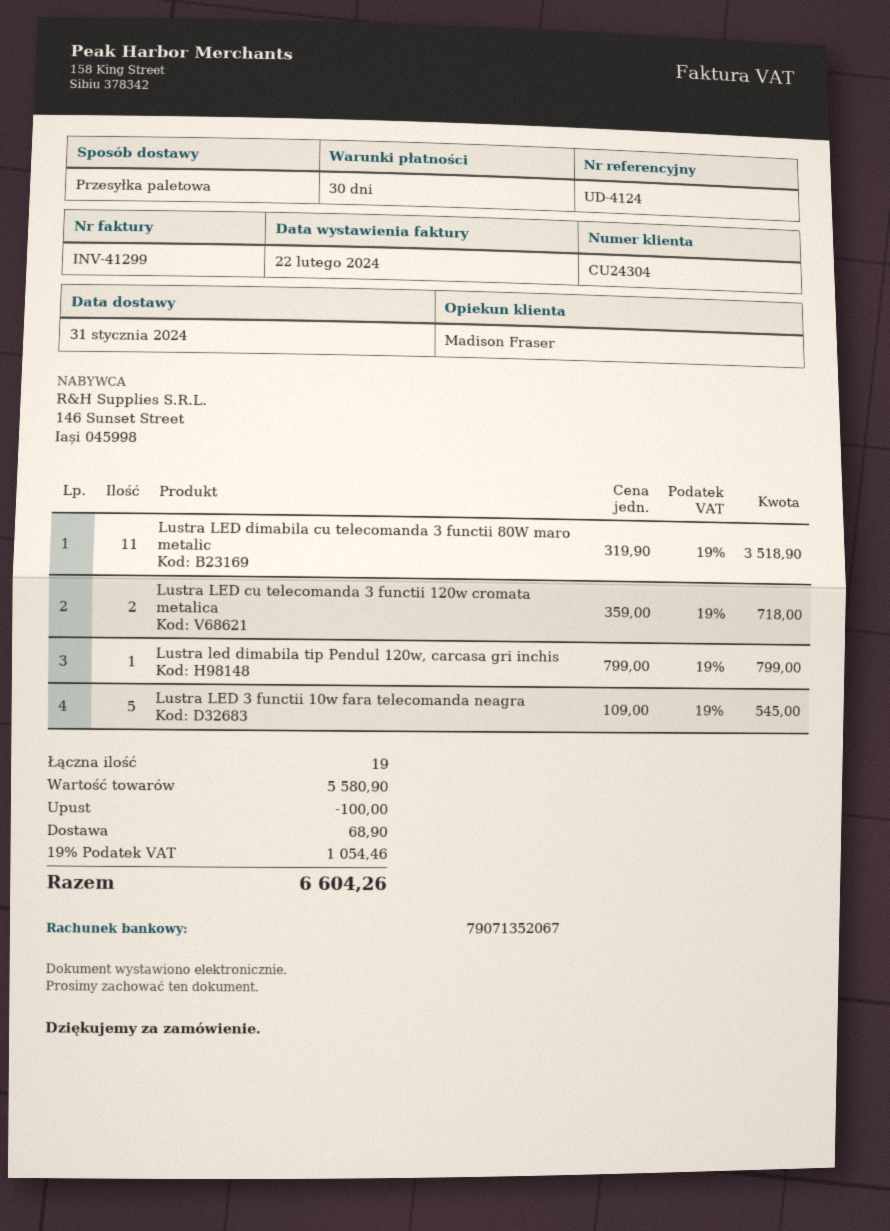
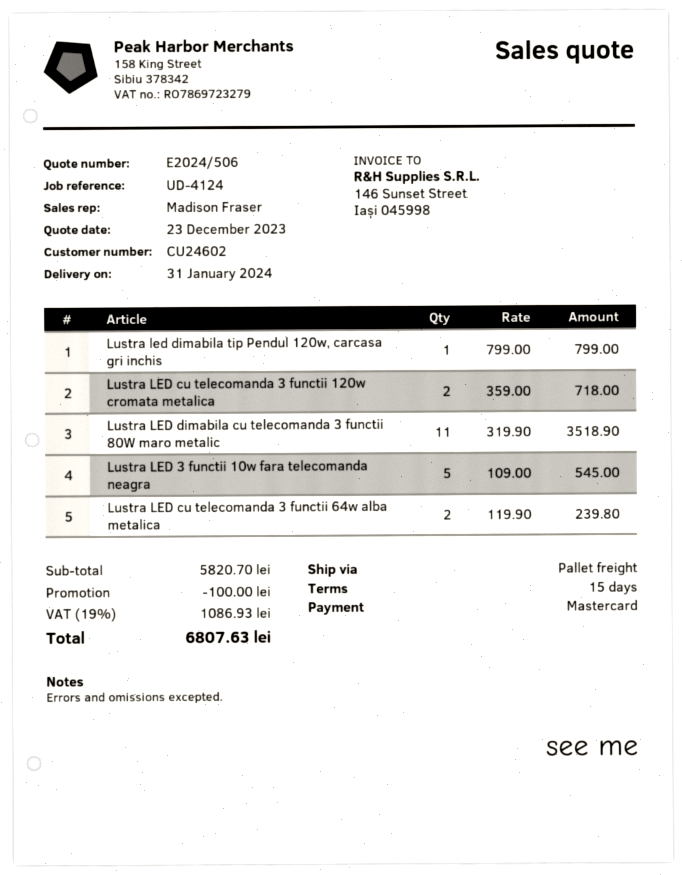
payment terms: 30 days -> 15 days
customer number: CU24304 -> CU24602
Lustra LED cu telecomanda 3 functii 64w alba metalica: none -> 2 x 119.90 = 239.80
subtotal: 5580.90 -> 5820.70
shipping: 68.90 -> none
tax: 19% = 1054.46 -> 19% = 1086.93
total: 6604.26 -> 6807.63

